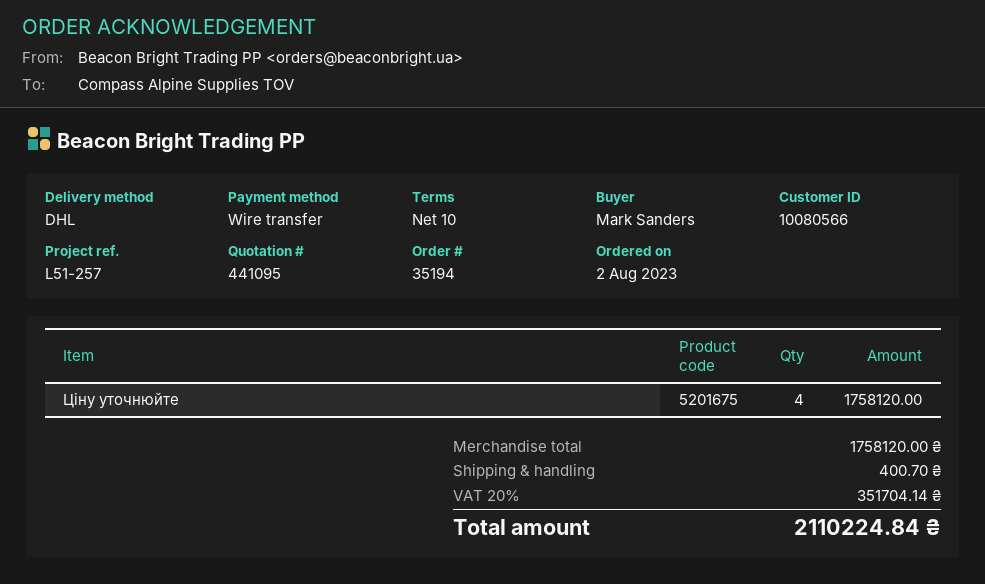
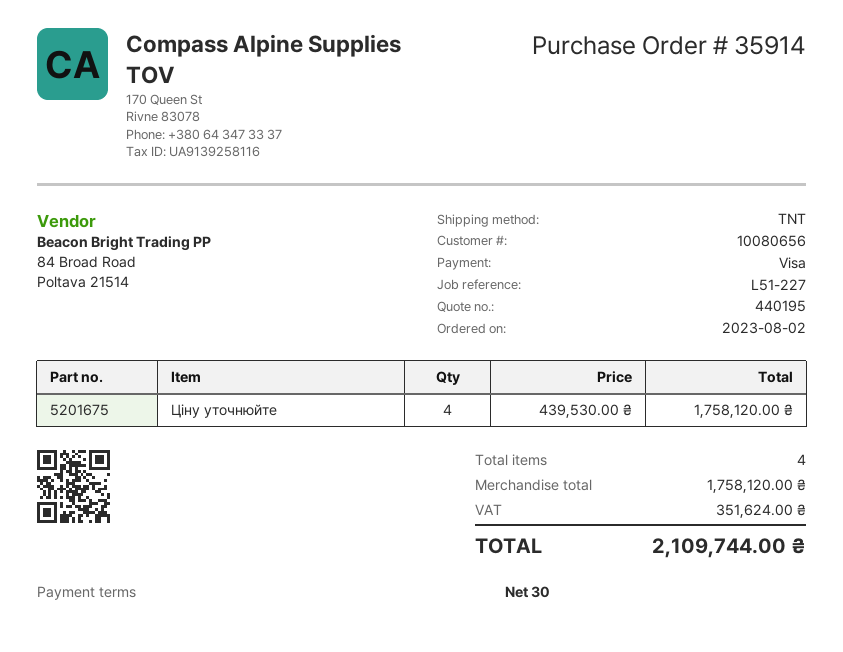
quote number: 441095 -> 440195
order number: 35194 -> 35914
payment terms: 10 days -> 30 days
customer number: 10080566 -> 10080656
reference: L51-257 -> L51-227
payment method: bank transfer -> Visa
shipping method: DHL -> TNT
shipping: 400.70 -> none
tax: 351704.14 -> 351624.00
total: 2110224.84 -> 2109744.00

